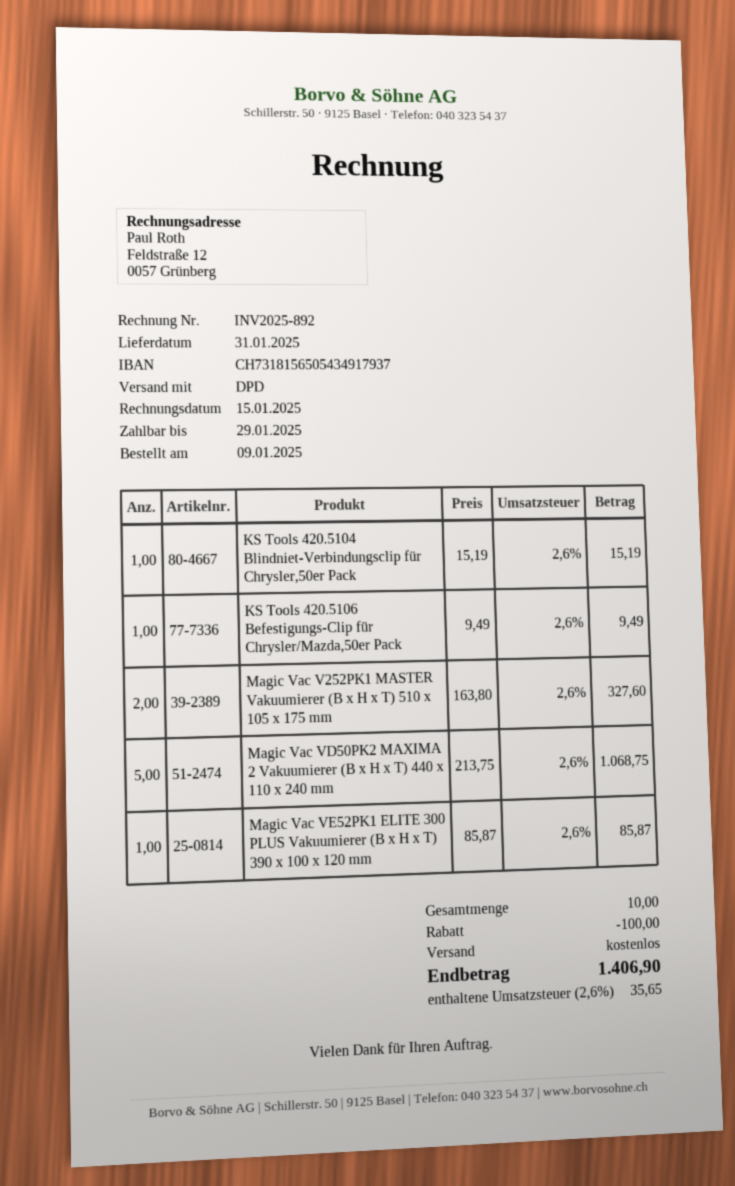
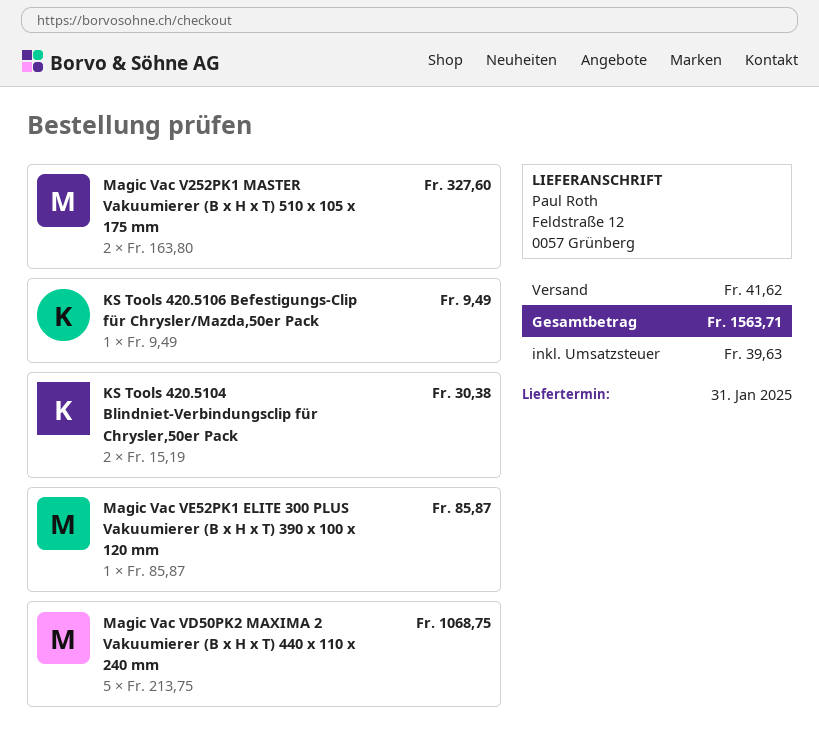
KS Tools 420.5104 Blindniet-Verbindungsclip für Chrysler,50er Pack: 1 x 15.19 = 15.19 -> 2 x 15.19 = 30.38
discount: 100.00 -> none
shipping: 0.00 -> 41.62
tax: 35.65 -> 39.63
total: 1406.90 -> 1563.71

